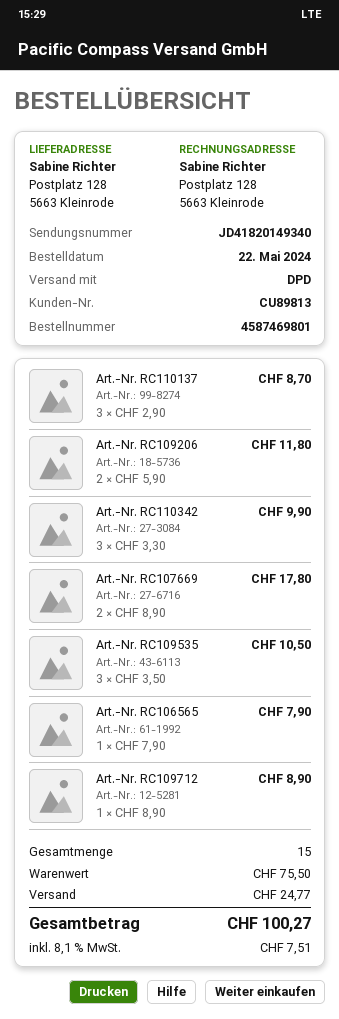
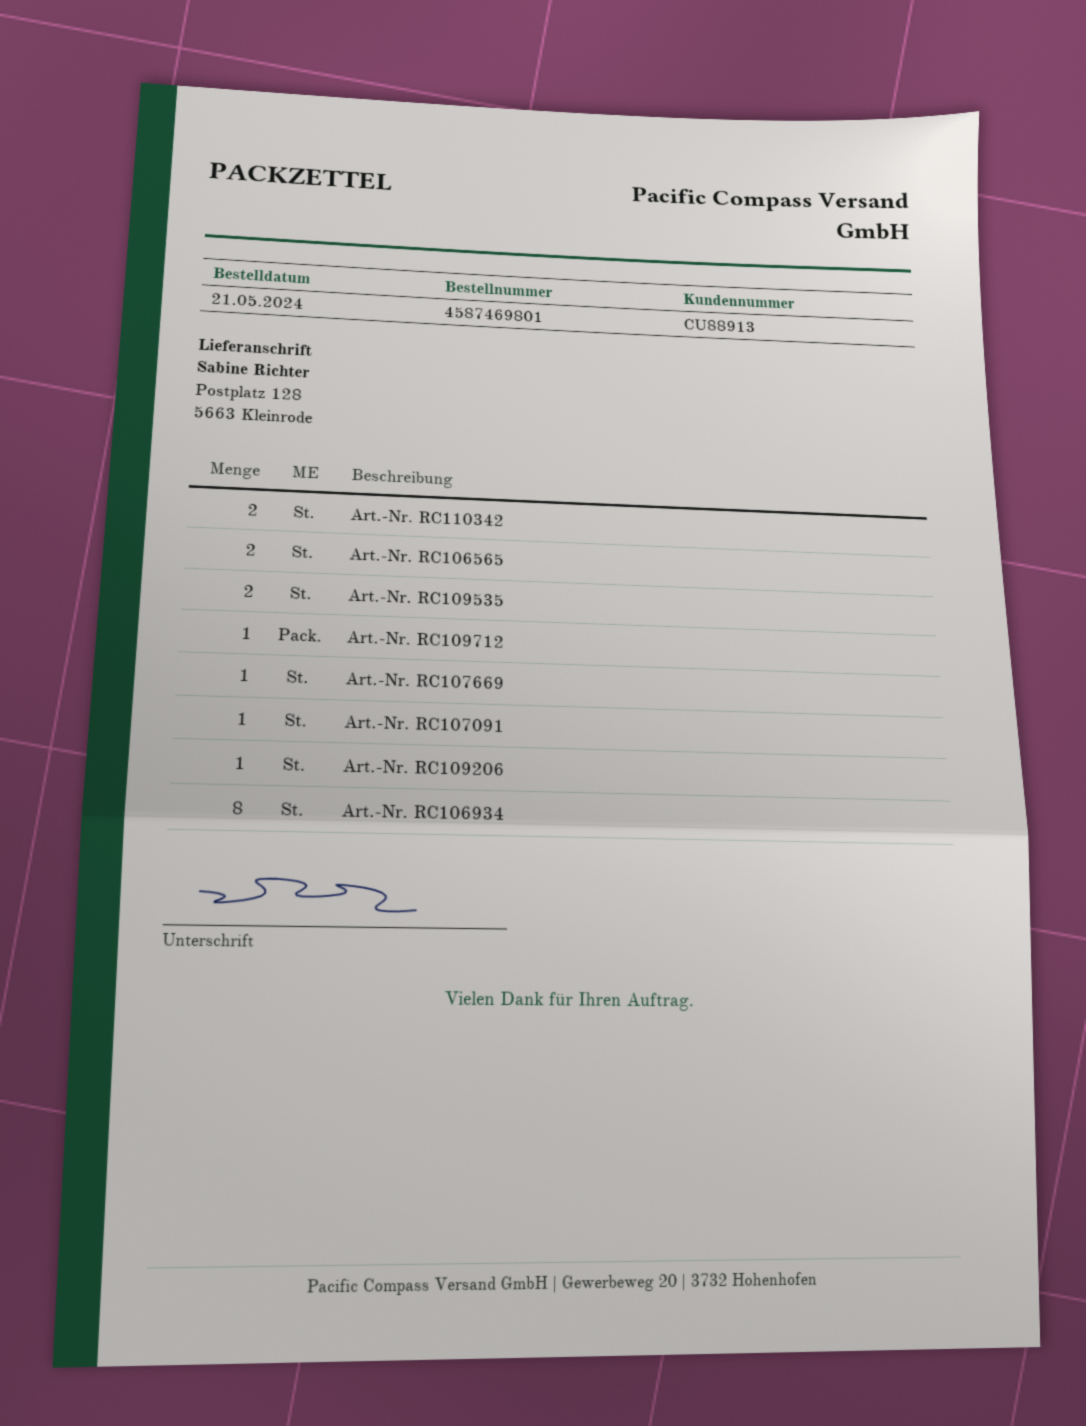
order date: 2024-05-22 -> 2024-05-21
customer number: CU89813 -> CU88913
Art.-Nr. RC110137: 3 -> none
Art.-Nr. RC109206: 2 -> 1
Art.-Nr. RC110342: 3 -> 2
Art.-Nr. RC107669: 2 -> 1
Art.-Nr. RC109535: 3 -> 2
Art.-Nr. RC106565: 1 -> 2
Art.-Nr. RC107091: none -> 1
Art.-Nr. RC106934: none -> 8

